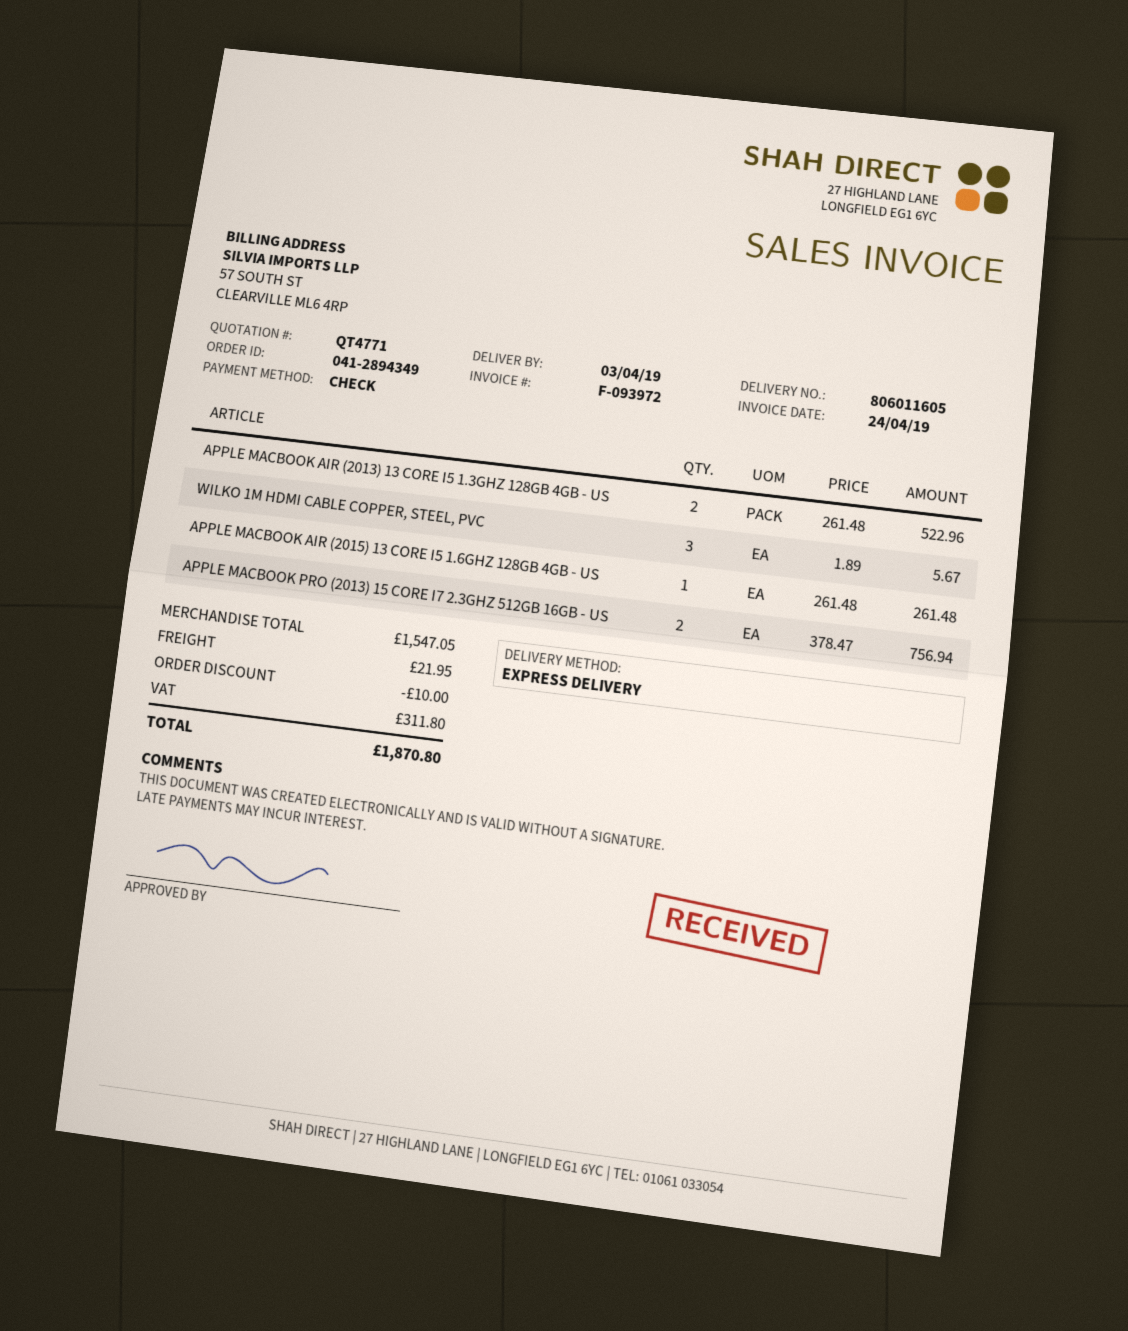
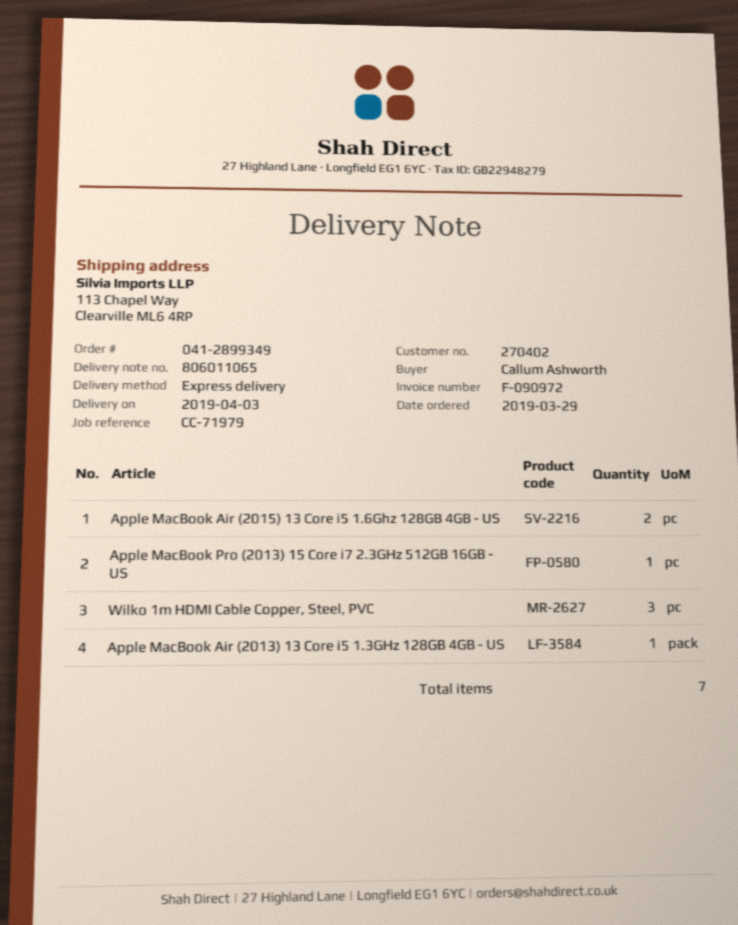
order number: 041-2894349 -> 041-2899349
delivery note number: 806011605 -> 806011065
invoice number: F-093972 -> F-090972
APPLE MACBOOK AIR (2013) 13 CORE I5 1.3GHZ 128GB 4GB - US: 2 -> 1
APPLE MACBOOK AIR (2015) 13 CORE I5 1.6GHZ 128GB 4GB - US: 1 -> 2
APPLE MACBOOK PRO (2013) 15 CORE I7 2.3GHZ 512GB 16GB - US: 2 -> 1

